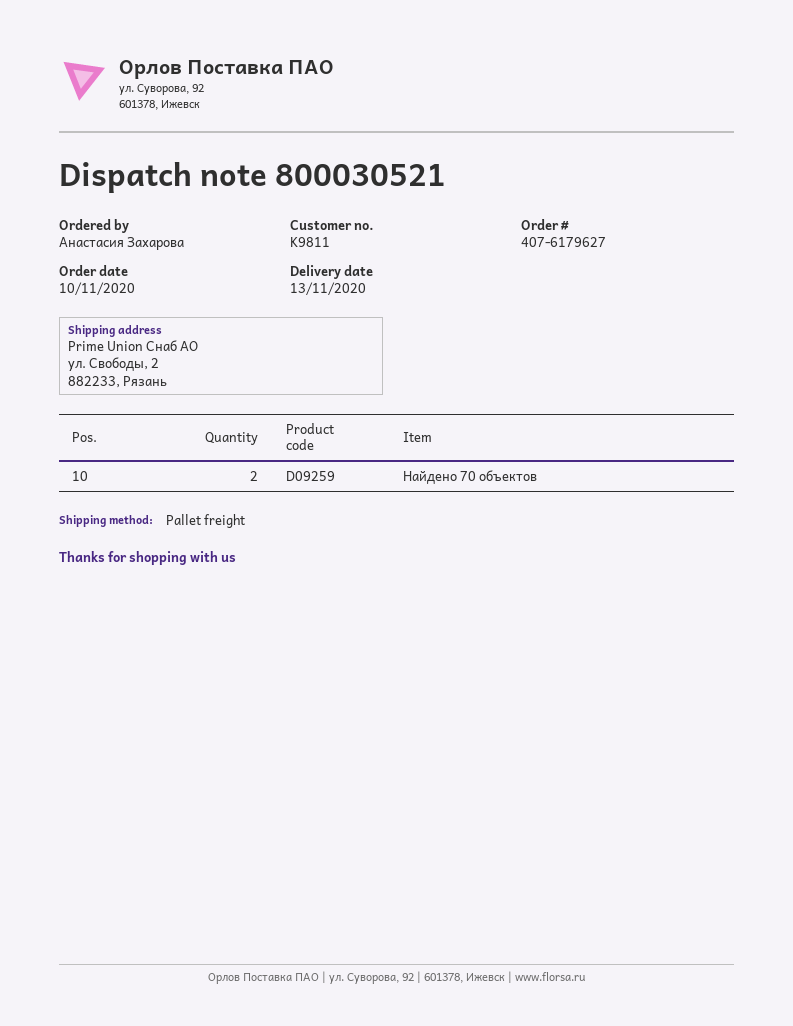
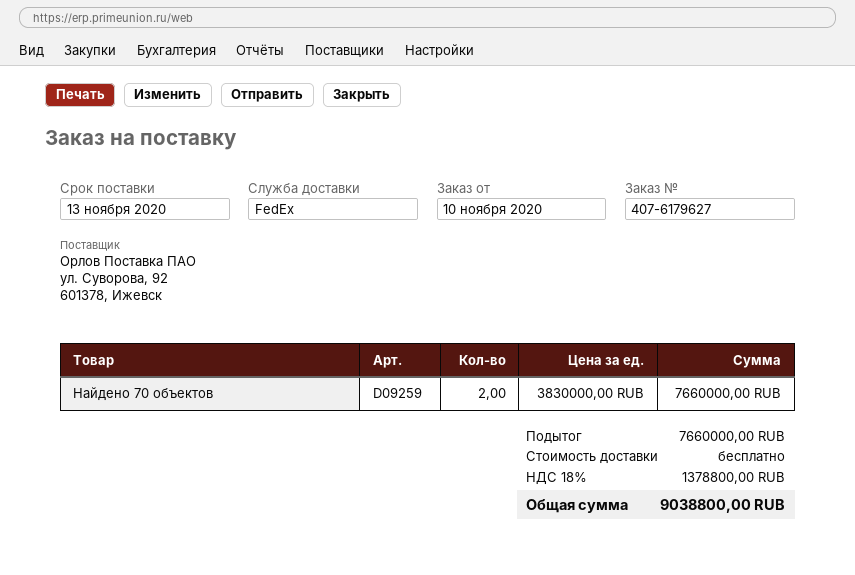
shipping method: pallet freight -> FedEx

